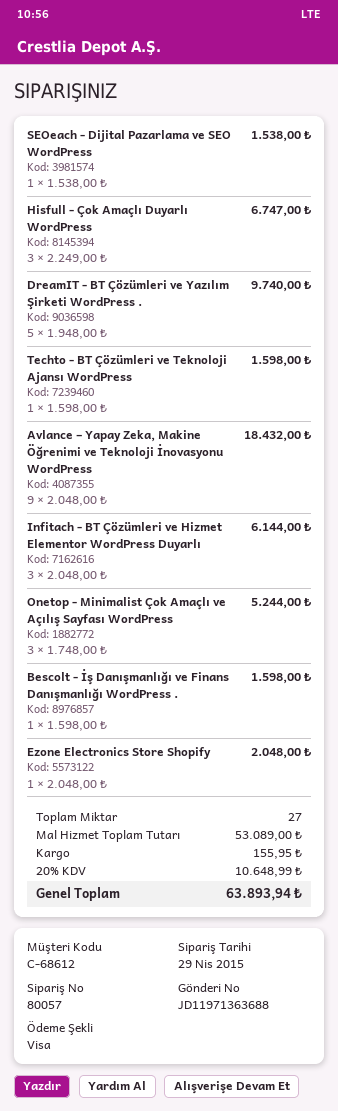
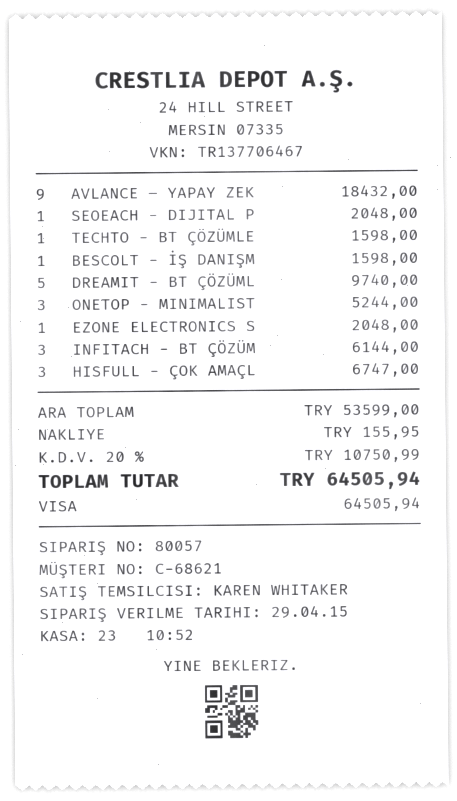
customer number: C-68612 -> C-68621
SEOeach - Dijital Pazarlama ve SEO WordPress: 1 for 1538.00 -> 1 for 2048.00
subtotal: 53089.00 -> 53599.00
tax: 20% = 10648.99 -> 20% = 10750.99
total: 63893.94 -> 64505.94

